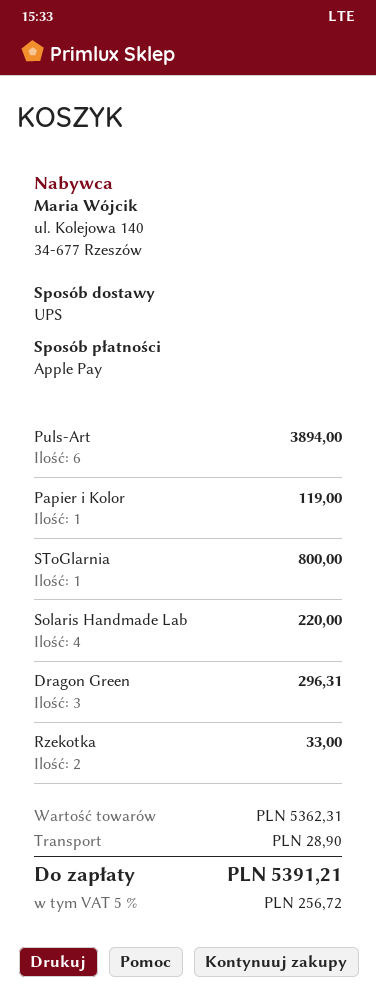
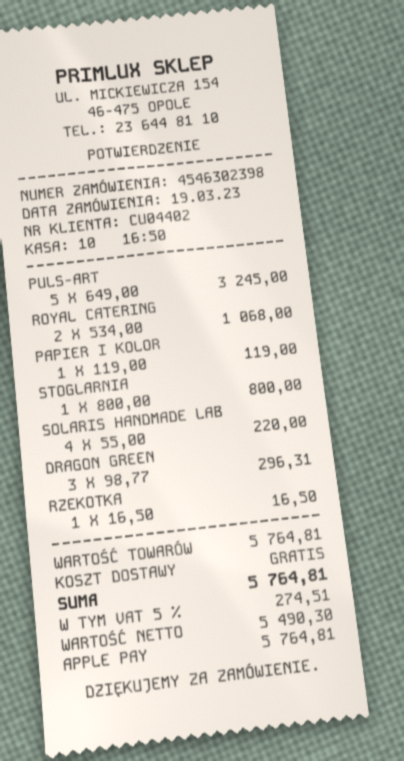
Puls-Art: 6 for 3894.00 -> 5 for 3245.00
Rzekotka: 2 for 33.00 -> 1 for 16.50
ROYAL CATERING: none -> 2 for 1068.00
subtotal: 5362.31 -> 5764.81
shipping: 28.90 -> 0.00
tax: 5% = 256.72 -> 5% = 274.51
total: 5391.21 -> 5764.81

